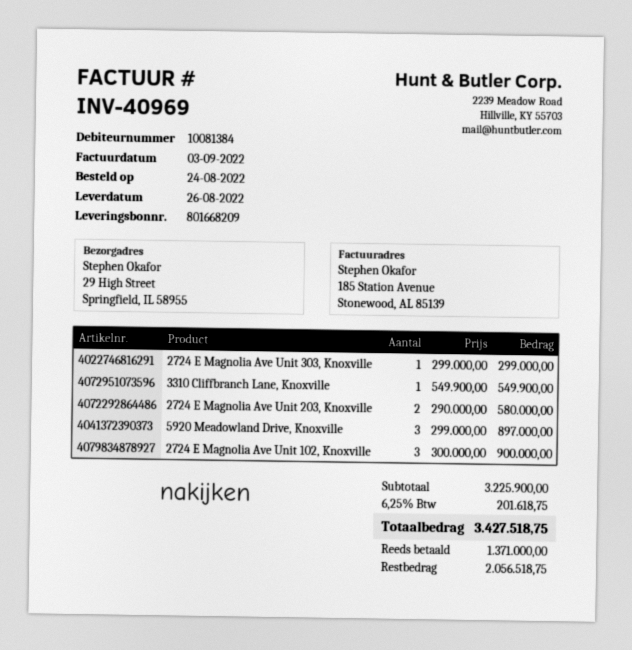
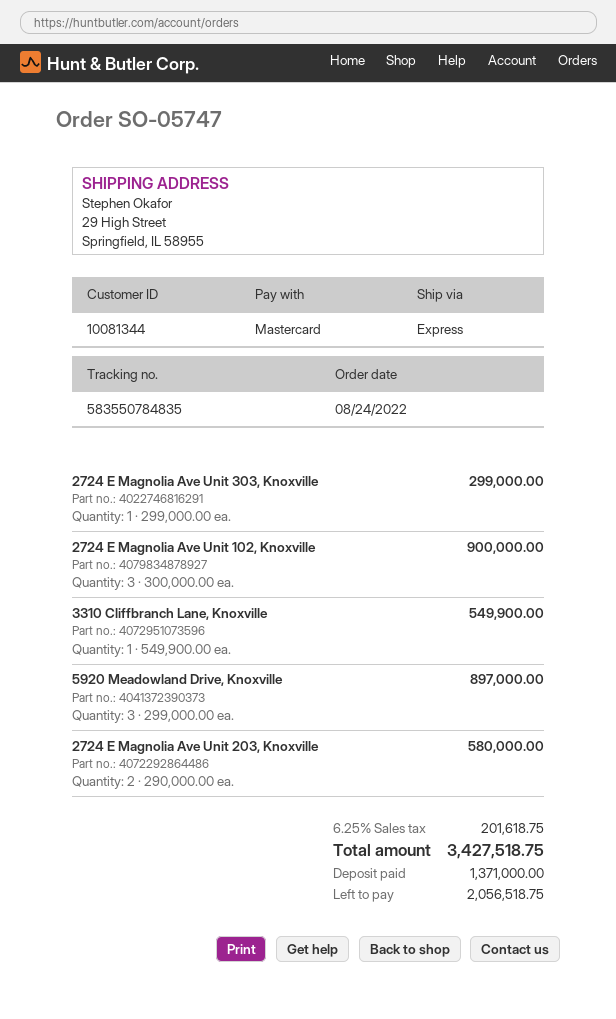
customer number: 10081384 -> 10081344

